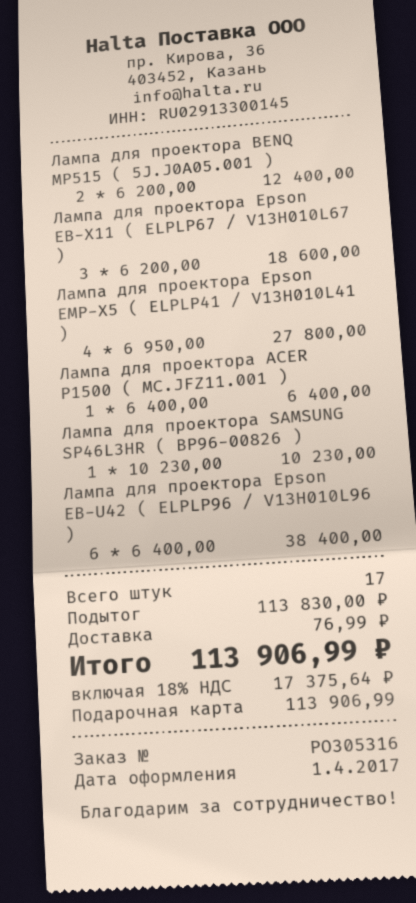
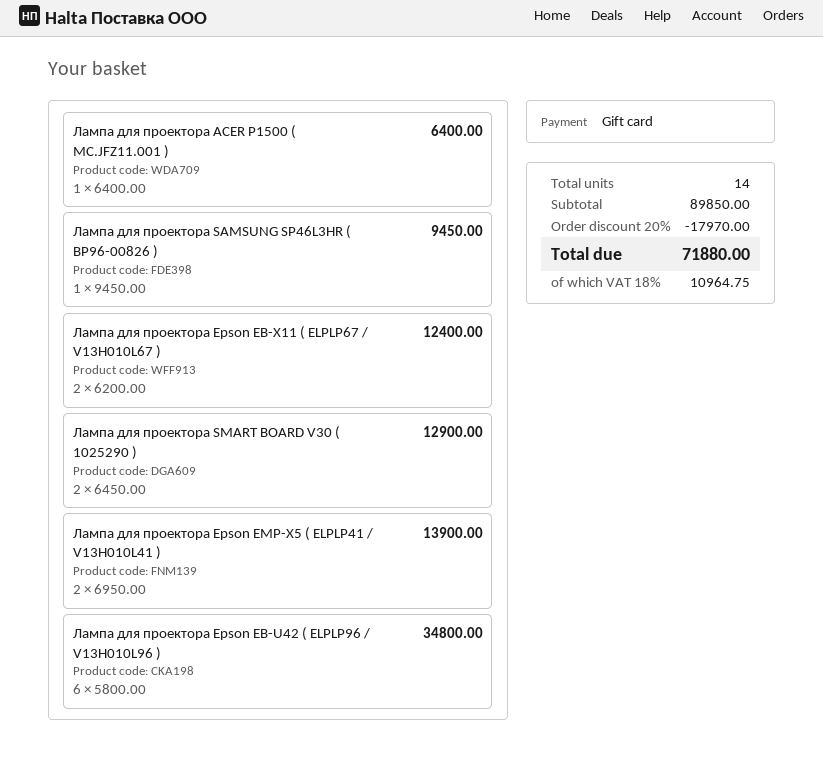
Лампа для проектора BENQ MP515 ( 5J.J0A05.001 ): 2 x 6200.00 = 12400.00 -> none
Лампа для проектора Epson EB-X11 ( ELPLP67 / V13H010L67 ): 3 x 6200.00 = 18600.00 -> 2 x 6200.00 = 12400.00
Лампа для проектора Epson EMP-X5 ( ELPLP41 / V13H010L41 ): 4 x 6950.00 = 27800.00 -> 2 x 6950.00 = 13900.00
Лампа для проектора SAMSUNG SP46L3HR ( BP96-00826 ): 1 x 10230.00 = 10230.00 -> 1 x 9450.00 = 9450.00
Лампа для проектора Epson EB-U42 ( ELPLP96 / V13H010L96 ): 6 x 6400.00 = 38400.00 -> 6 x 5800.00 = 34800.00
Лампа для проектора SMART BOARD V30 ( 1025290 ): none -> 2 x 6450.00 = 12900.00
total quantity: 17 -> 14
subtotal: 113830.00 -> 89850.00
discount: none -> 20% = 17970.00
shipping: 76.99 -> none
tax: 18% = 17375.64 -> 18% = 10964.75
total: 113906.99 -> 71880.00

